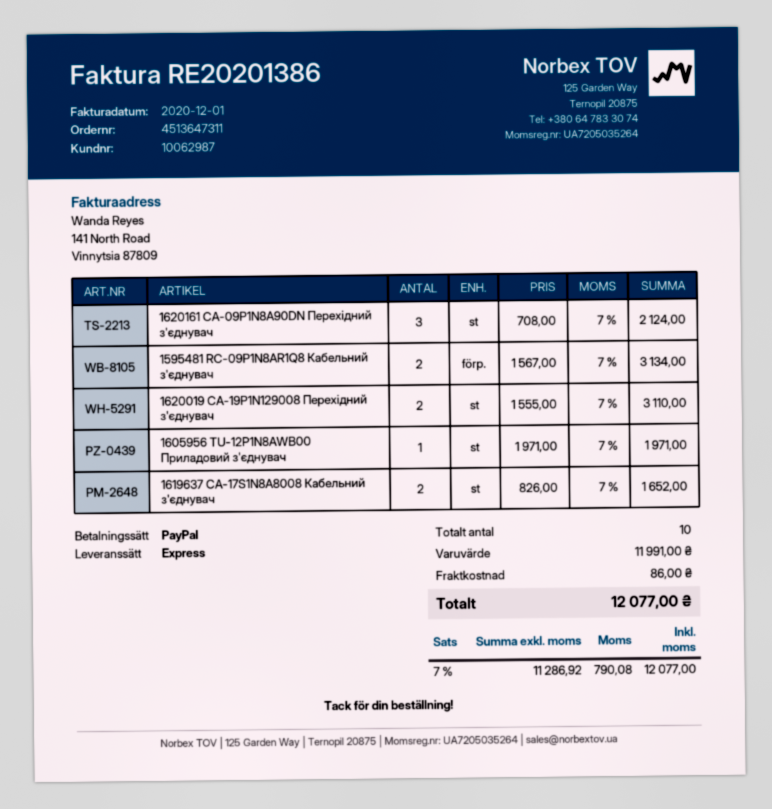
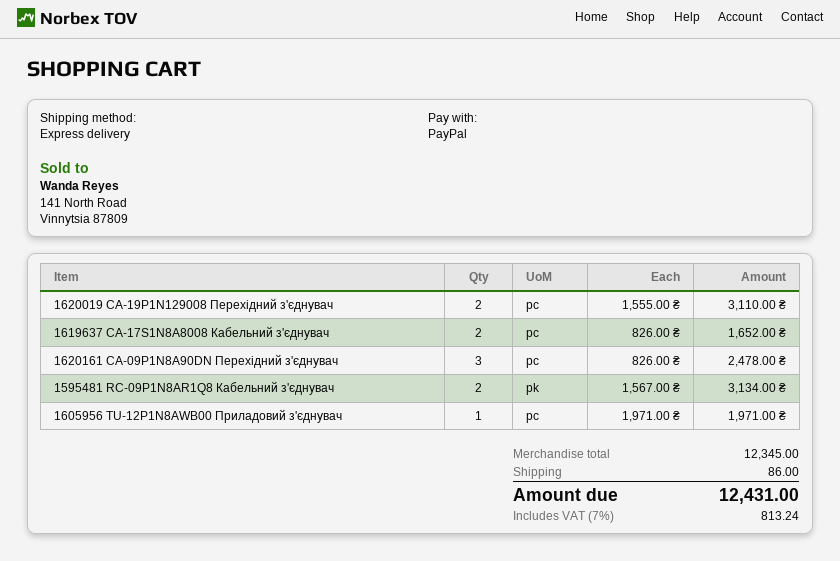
1620161 CA-09P1N8A90DN Перехідний з'єднувач: 3 x 708.00 = 2124.00 -> 3 x 826.00 = 2478.00
subtotal: 11991.00 -> 12345.00
tax: 7% = 790.08 -> 7% = 813.24
total: 12077.00 -> 12431.00

